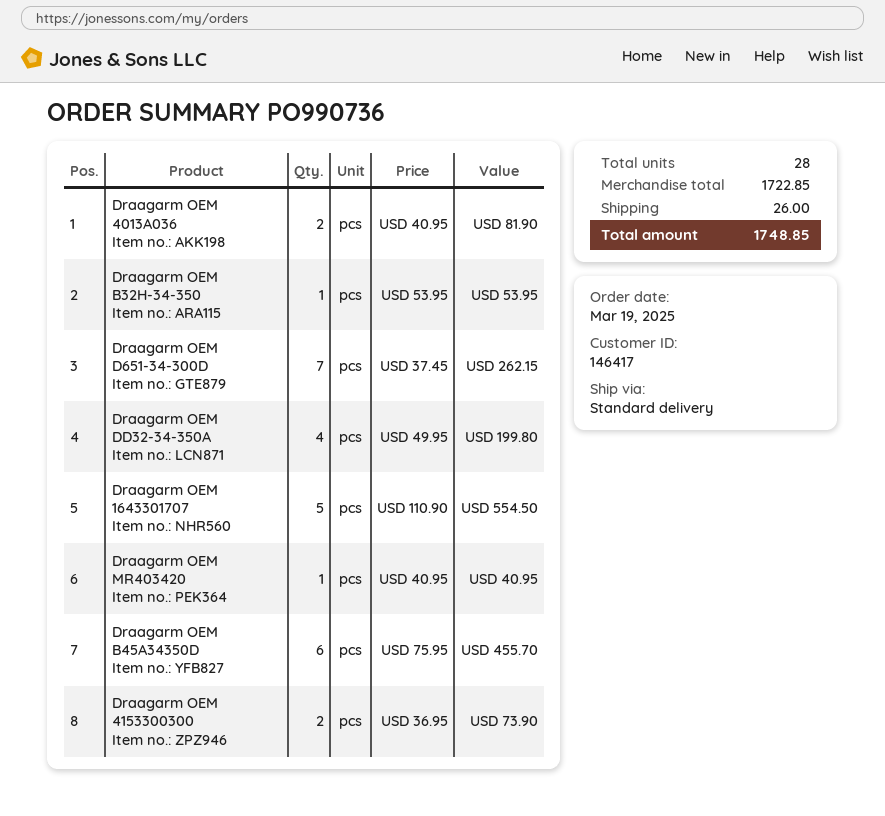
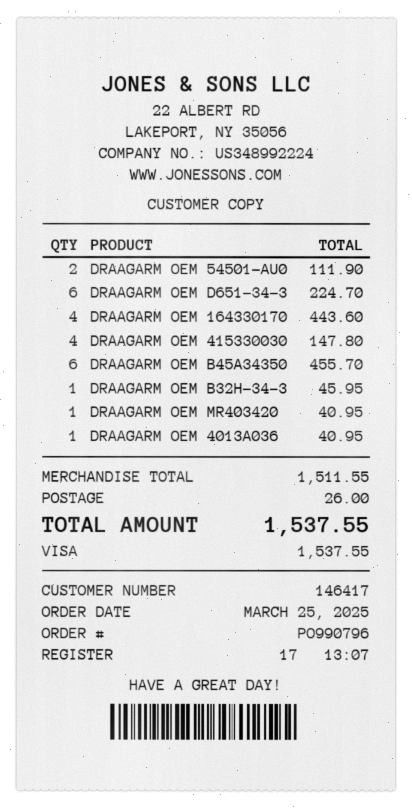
order number: PO990736 -> PO990796
order date: 2025-03-19 -> 2025-03-25
Draagarm OEM 4013A036: 2 for 81.90 -> 1 for 40.95
Draagarm OEM B32H-34-350: 1 for 53.95 -> 1 for 45.95
Draagarm OEM D651-34-300D: 7 for 262.15 -> 6 for 224.70
Draagarm OEM DD32-34-350A: 4 for 199.80 -> none
Draagarm OEM 1643301707: 5 for 554.50 -> 4 for 443.60
Draagarm OEM 4153300300: 2 for 73.90 -> 4 for 147.80
DRAAGARM OEM 54501-AU0: none -> 2 for 111.90
subtotal: 1722.85 -> 1511.55
total: 1748.85 -> 1537.55

